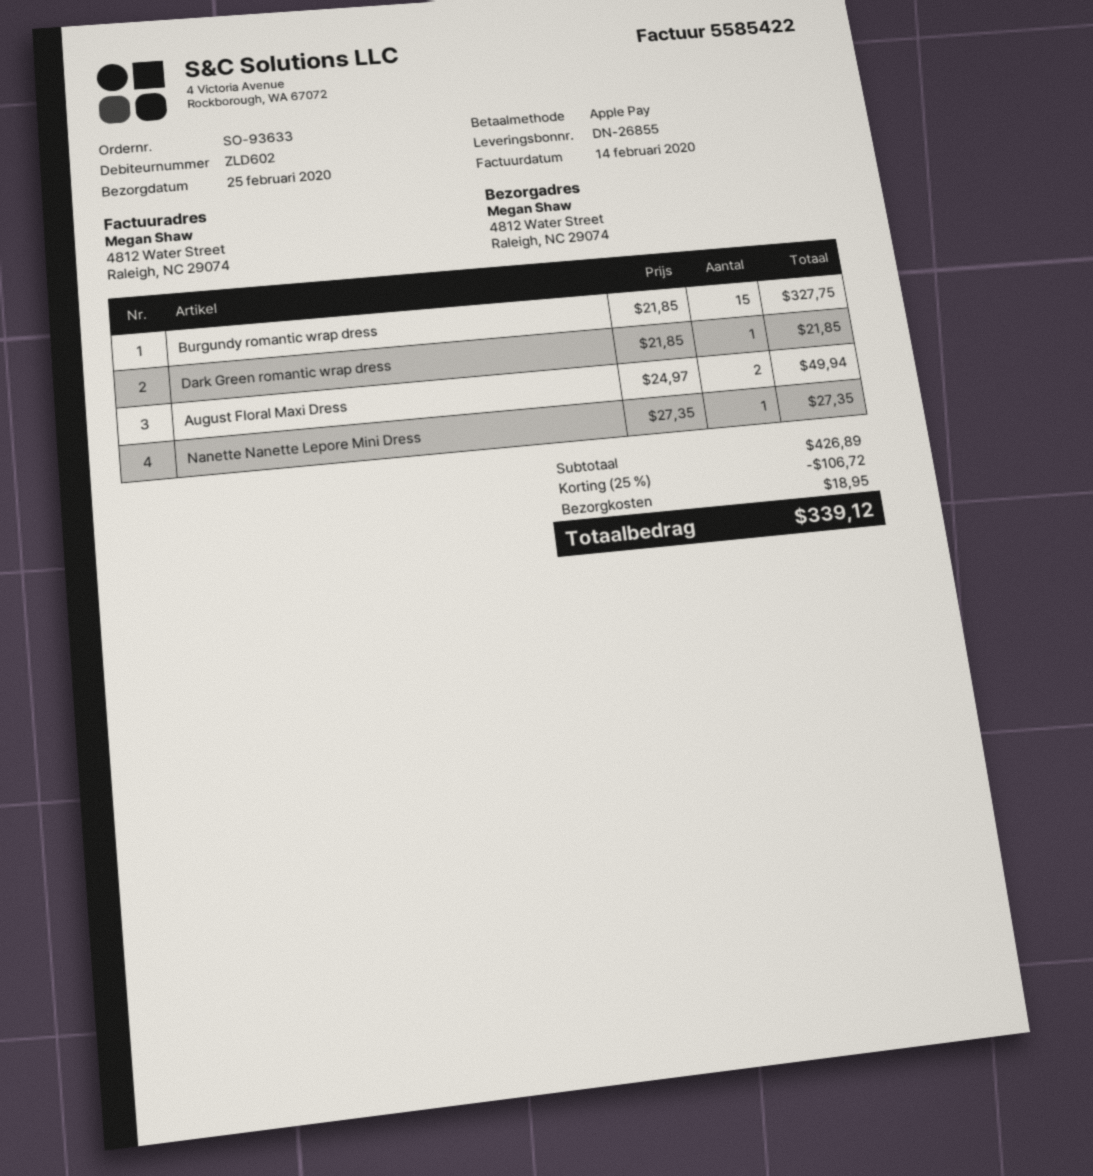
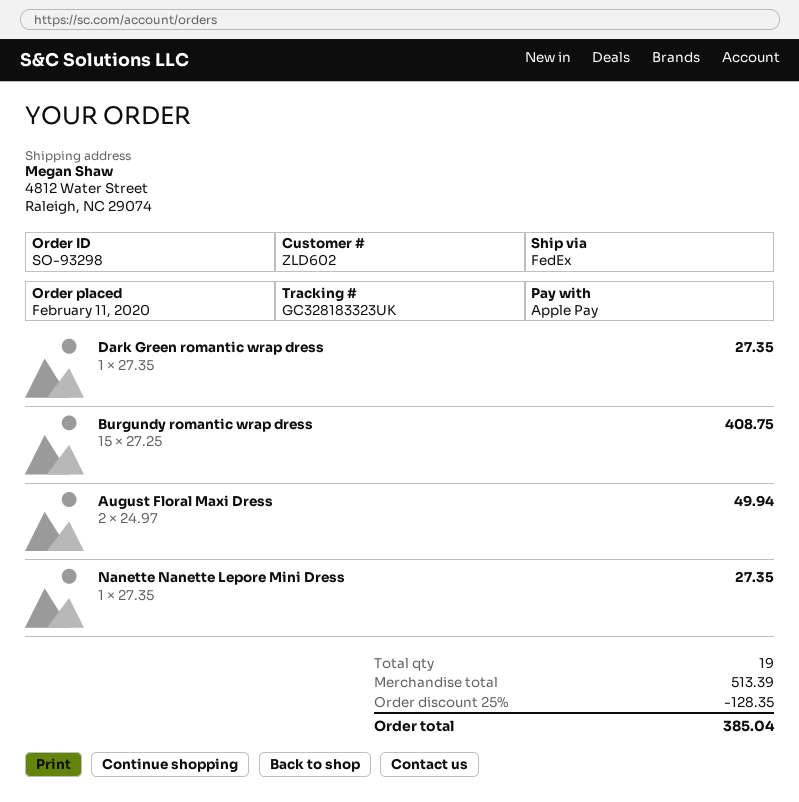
order number: SO-93633 -> SO-93298
Burgundy romantic wrap dress: 15 x 21.85 = 327.75 -> 15 x 27.25 = 408.75
Dark Green romantic wrap dress: 1 x 21.85 = 21.85 -> 1 x 27.35 = 27.35
subtotal: 426.89 -> 513.39
discount: 25% = 106.72 -> 25% = 128.35
shipping: 18.95 -> none
total: 339.12 -> 385.04

